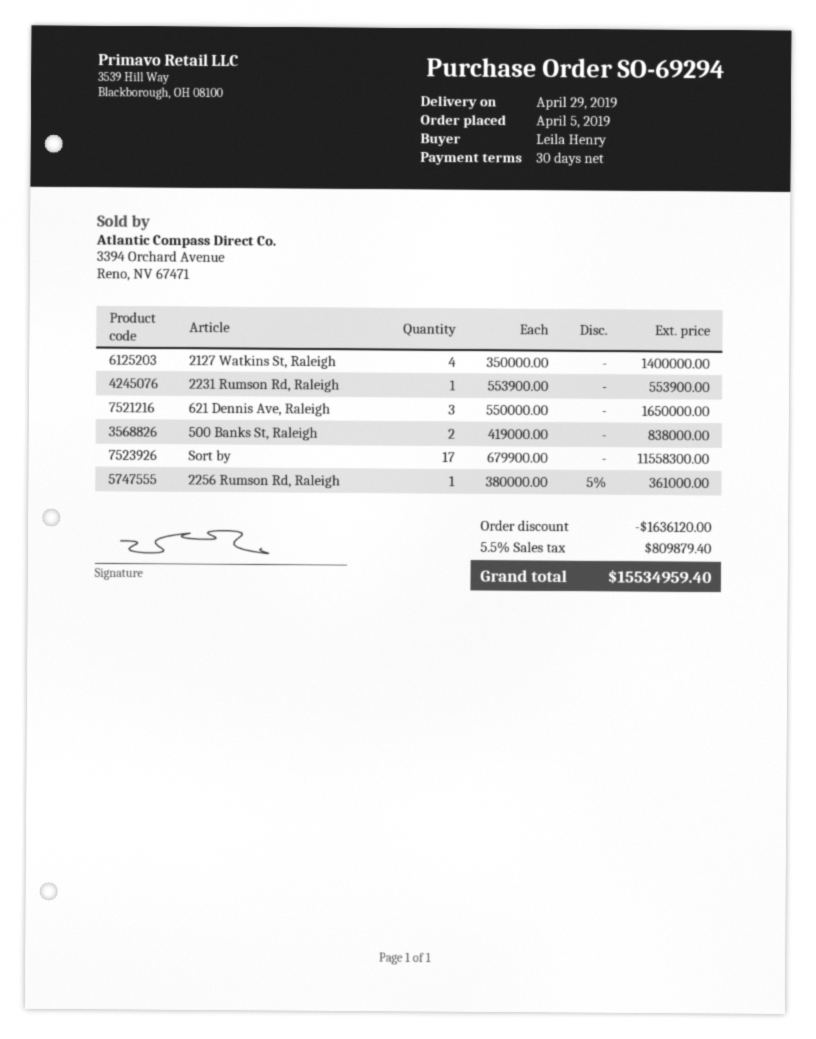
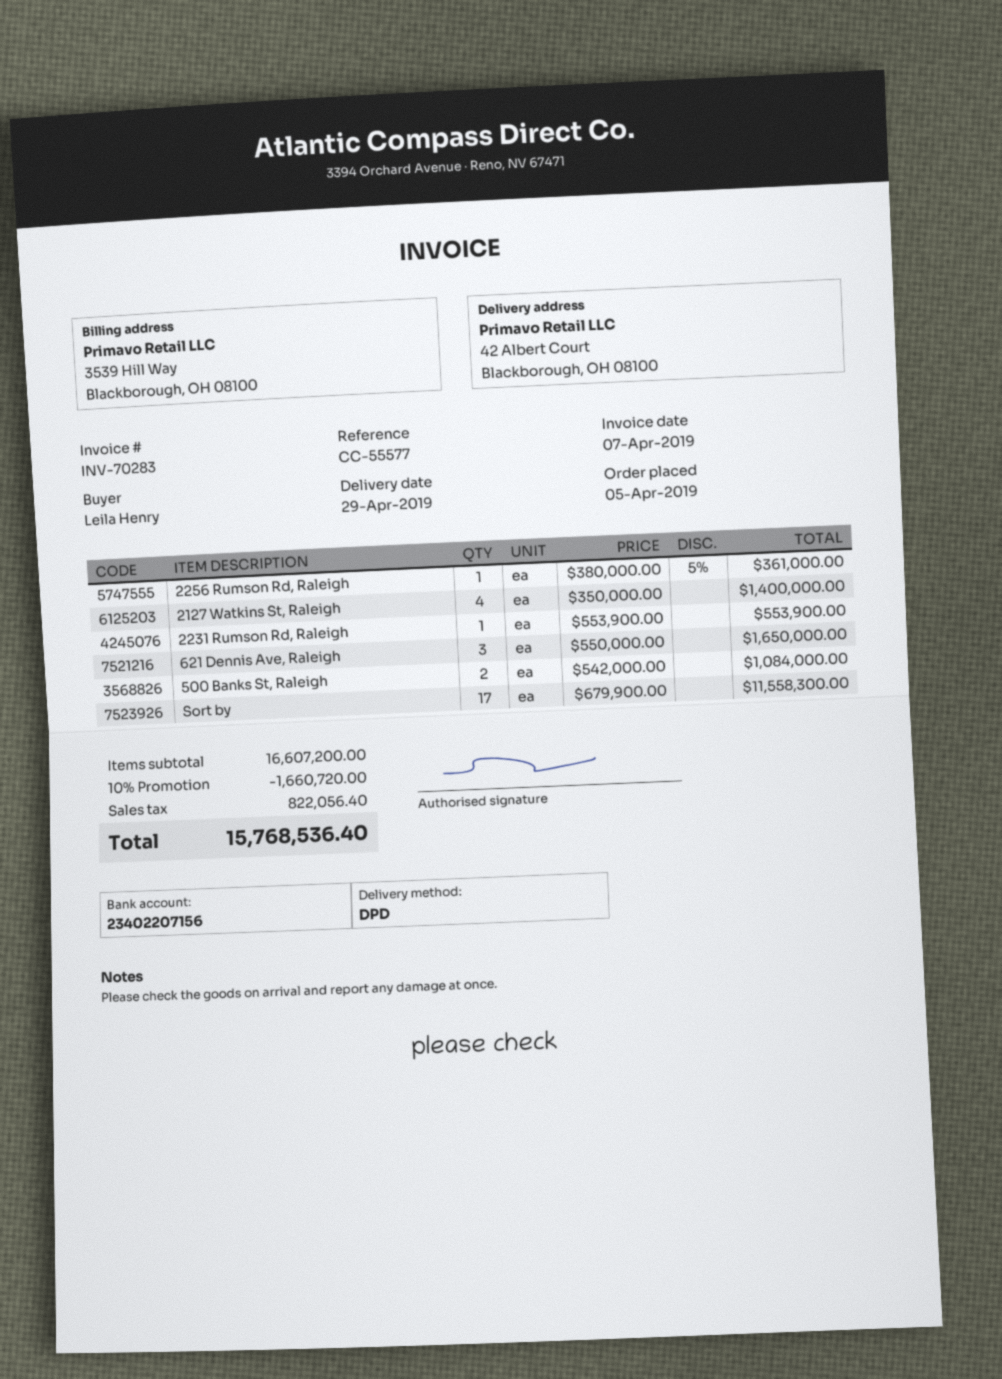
500 Banks St, Raleigh: 2 x 419000.00 = 838000.00 -> 2 x 542000.00 = 1084000.00
discount: 1636120.00 -> 1660720.00
tax: 809879.40 -> 822056.40
total: 15534959.40 -> 15768536.40

